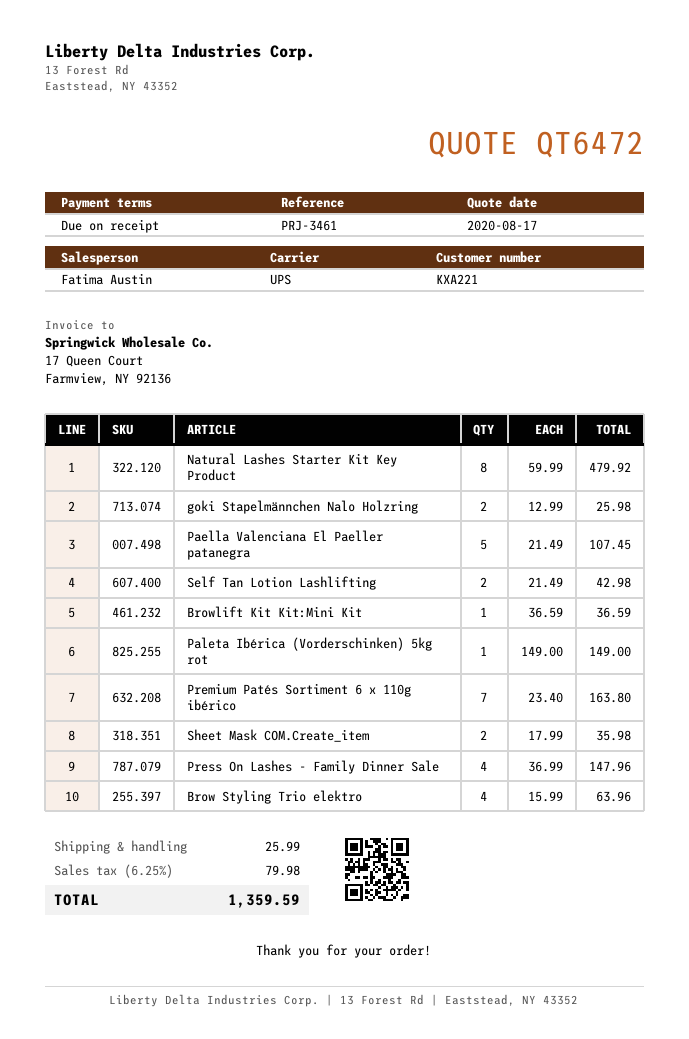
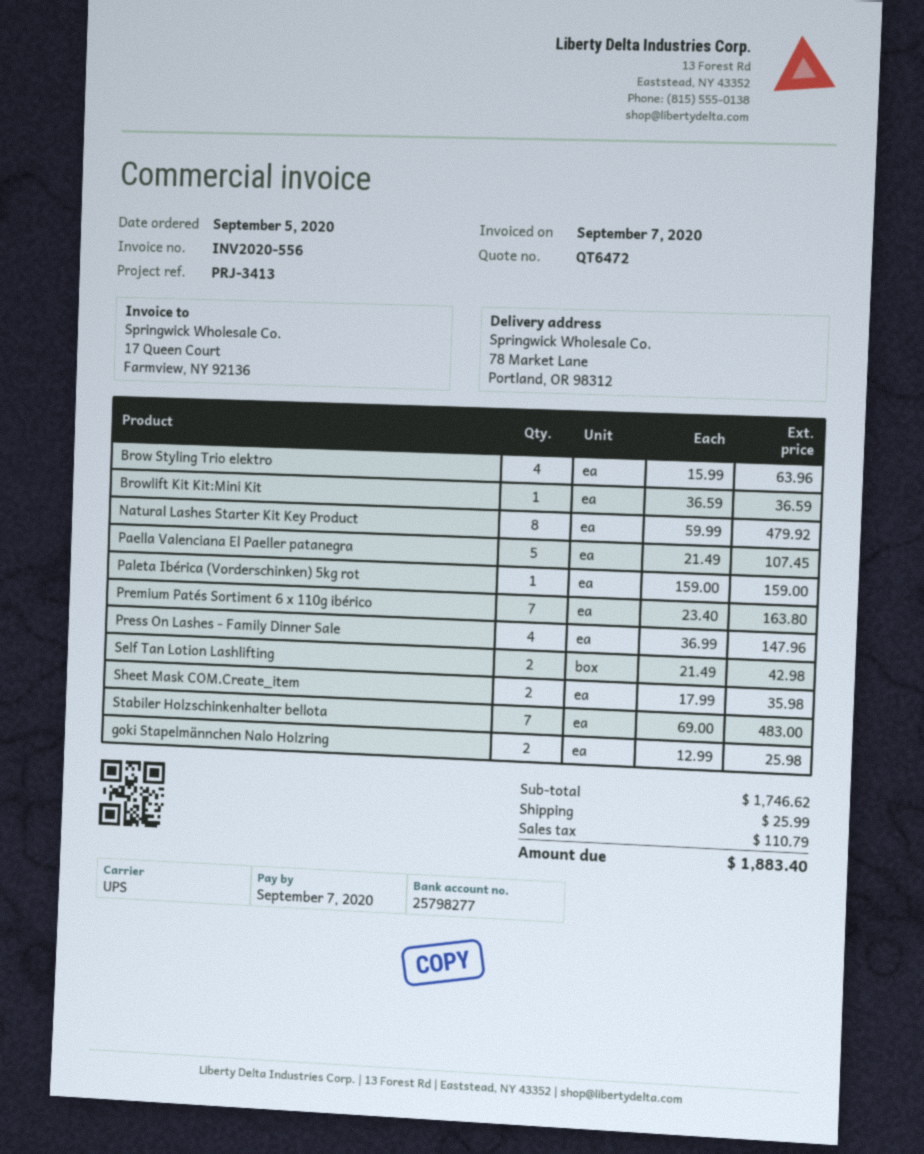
reference: PRJ-3461 -> PRJ-3413
Paleta Ibérica (Vorderschinken) 5kg rot: 1 x 149.00 = 149.00 -> 1 x 159.00 = 159.00
Stabiler Holzschinkenhalter bellota: none -> 7 x 69.00 = 483.00
tax: 79.98 -> 110.79
total: 1359.59 -> 1883.40

